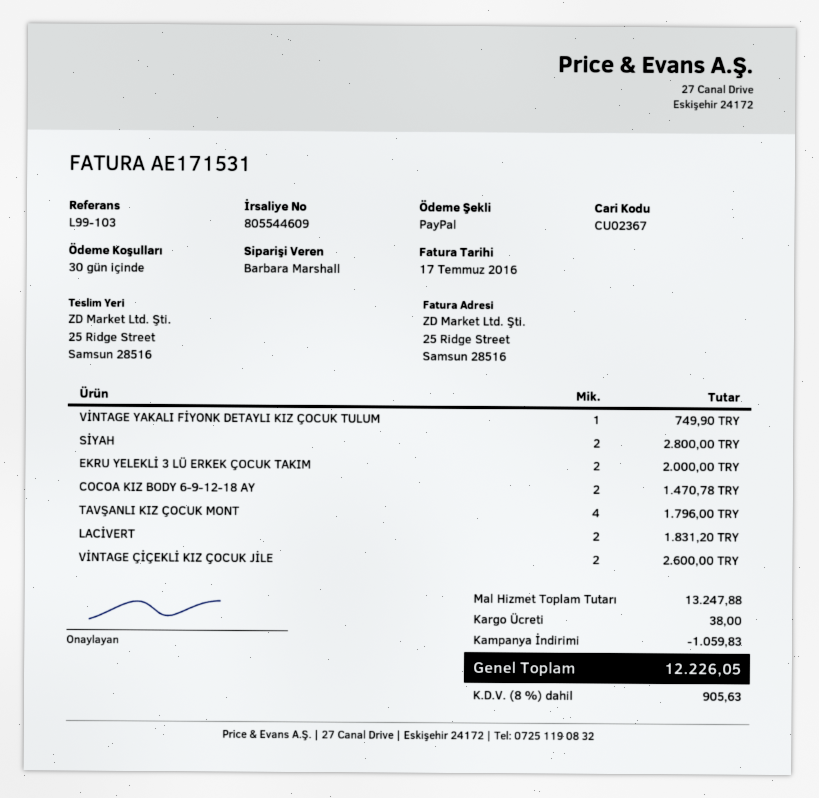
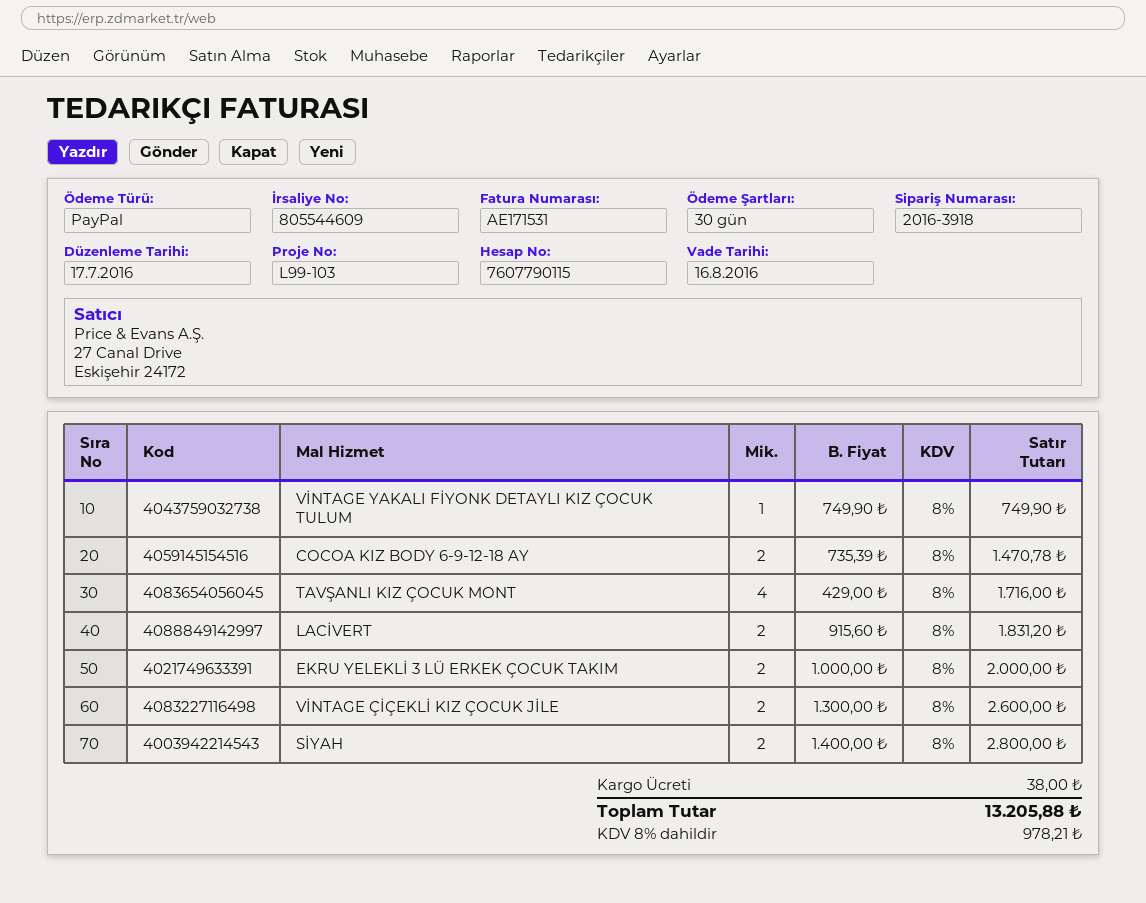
TAVŞANLI KIZ ÇOCUK MONT: 4 for 1796.00 -> 4 for 1716.00
discount: 1059.83 -> none
tax: 8% = 905.63 -> 8% = 978.21
total: 12226.05 -> 13205.88

